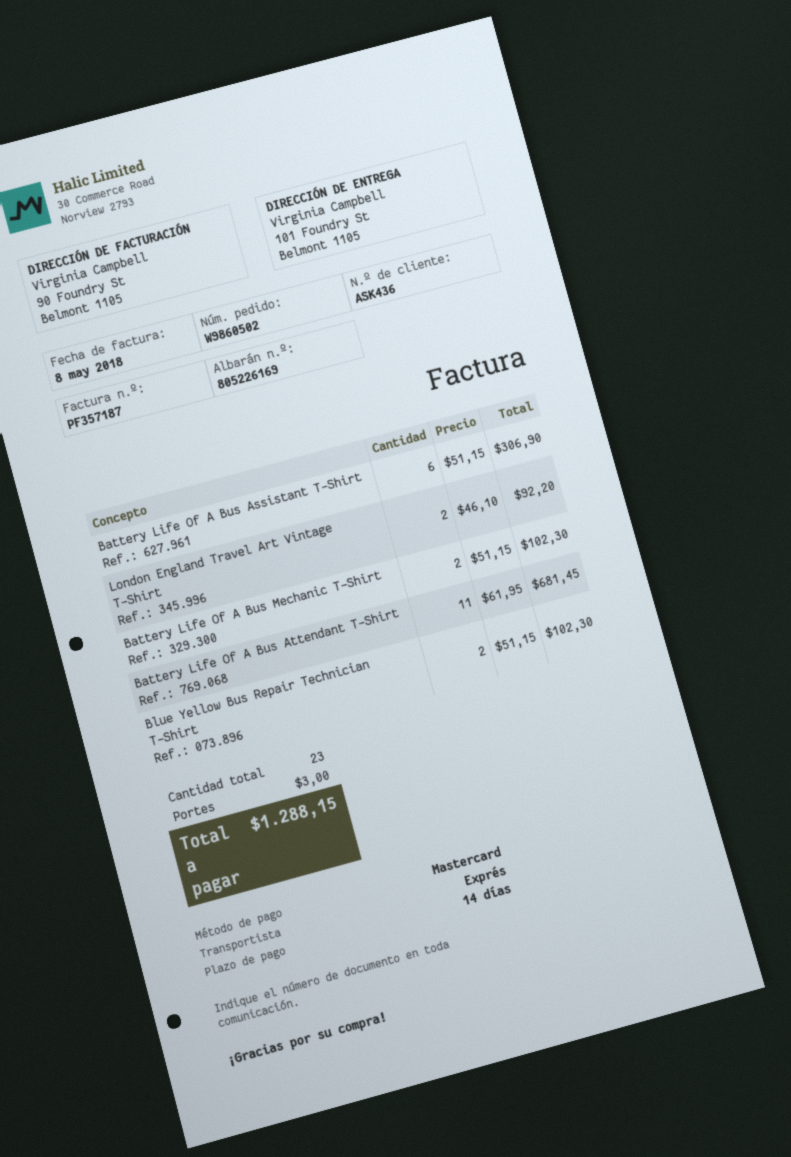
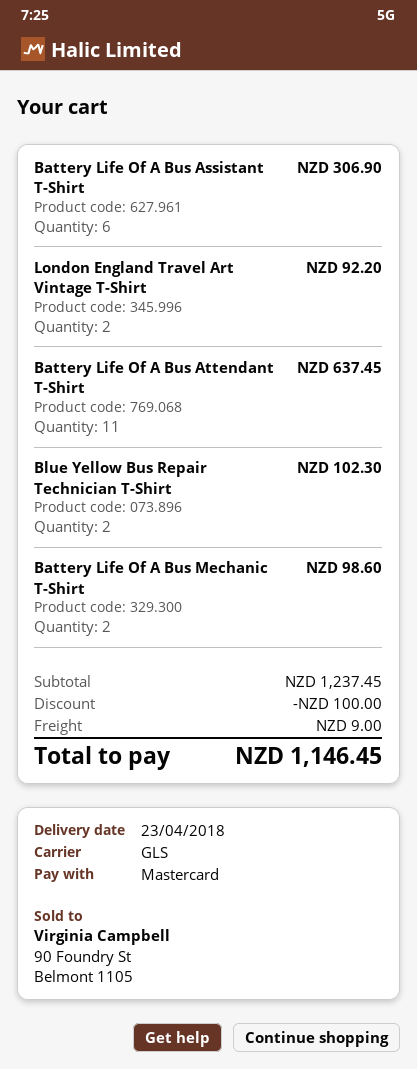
shipping method: express -> GLS
Battery Life Of A Bus Mechanic T-Shirt: 2 for 102.30 -> 2 for 98.60
Battery Life Of A Bus Attendant T-Shirt: 11 for 681.45 -> 11 for 637.45
discount: none -> 100.00
shipping: 3.00 -> 9.00
total: 1288.15 -> 1146.45

